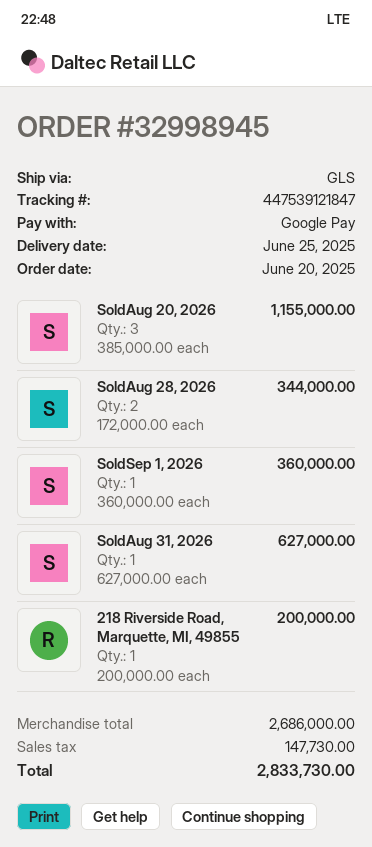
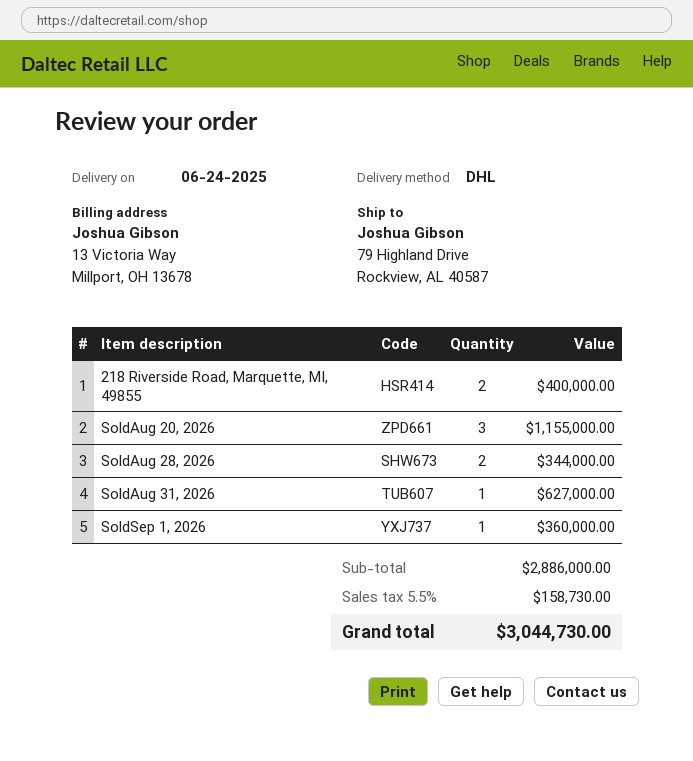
delivery date: 2025-06-25 -> 2025-06-24
shipping method: GLS -> DHL
218 Riverside Road, Marquette, MI, 49855: 1 for 200000.00 -> 2 for 400000.00
subtotal: 2686000.00 -> 2886000.00
tax: 147730.00 -> 158730.00
total: 2833730.00 -> 3044730.00

